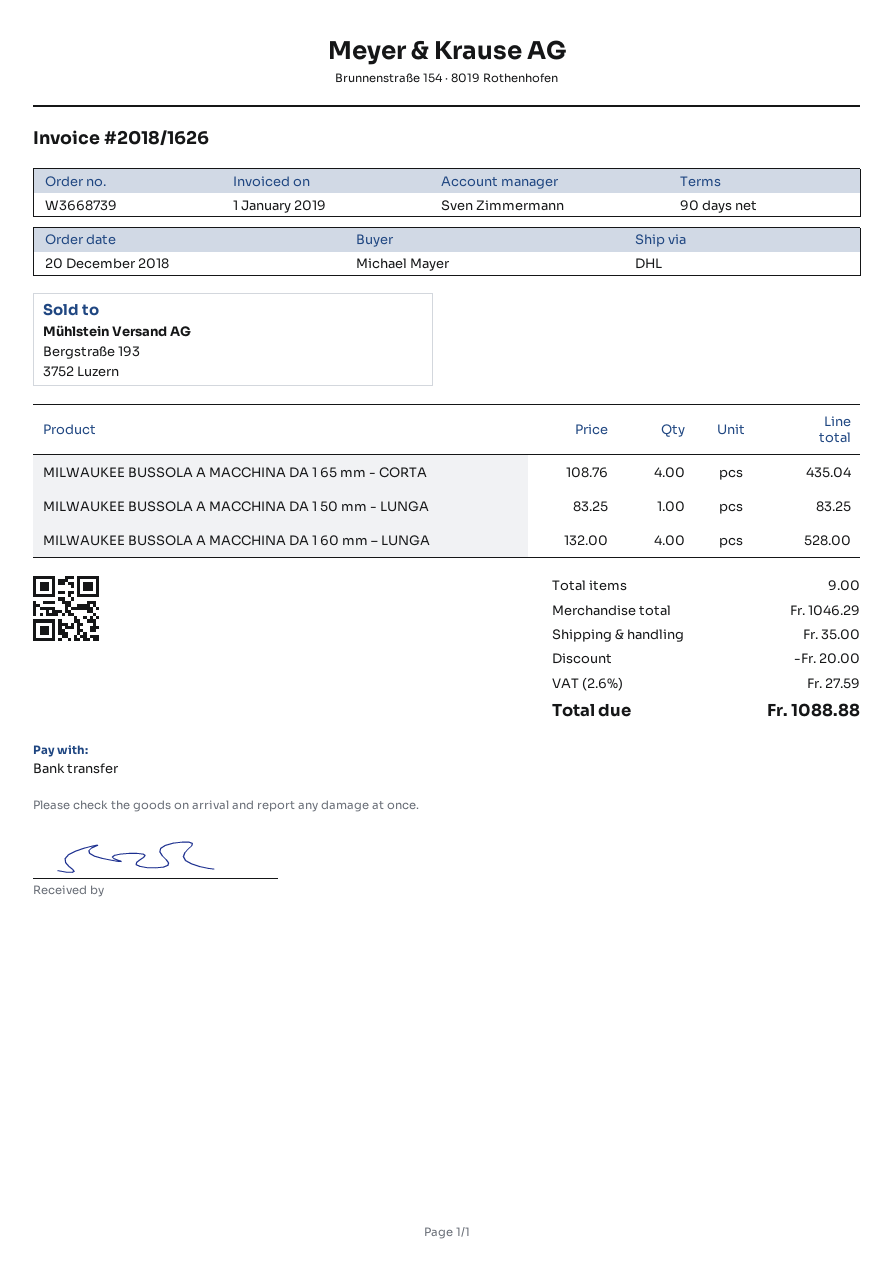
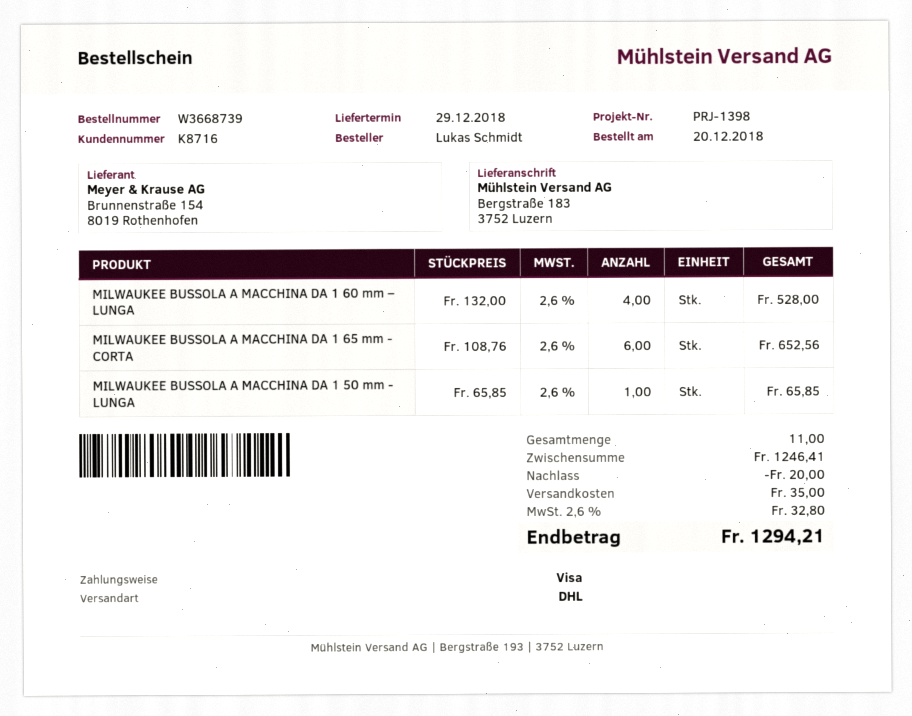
ordered by: Michael Mayer -> Lukas Schmidt
payment method: bank transfer -> Visa
MILWAUKEE BUSSOLA A MACCHINA DA 1 65 mm - CORTA: 4 x 108.76 = 435.04 -> 6 x 108.76 = 652.56
MILWAUKEE BUSSOLA A MACCHINA DA 1 50 mm - LUNGA: 1 x 83.25 = 83.25 -> 1 x 65.85 = 65.85
total quantity: 9 -> 11
subtotal: 1046.29 -> 1246.41
tax: 2.6% = 27.59 -> 2.6% = 32.80
total: 1088.88 -> 1294.21

